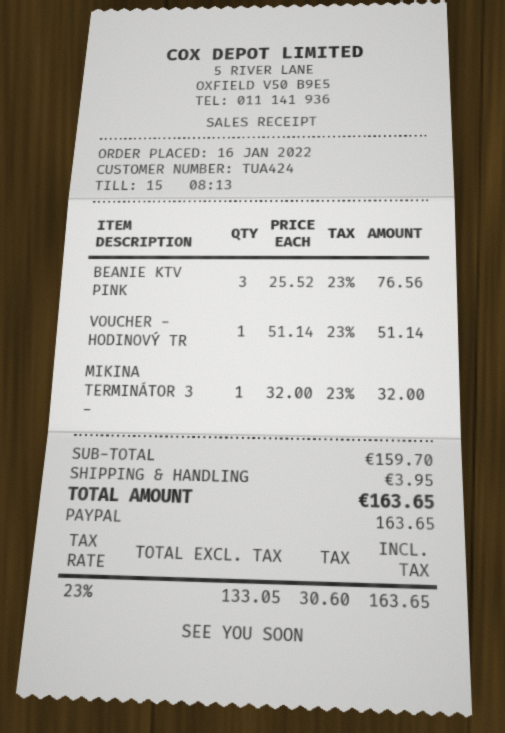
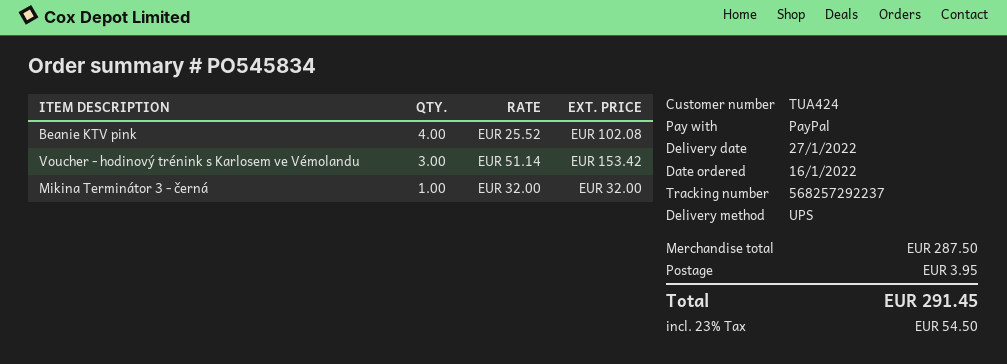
BEANIE KTV PINK: 3 x 25.52 = 76.56 -> 4 x 25.52 = 102.08
VOUCHER - HODINOVÝ TR: 1 x 51.14 = 51.14 -> 3 x 51.14 = 153.42
subtotal: 159.70 -> 287.50
tax: 23% = 30.60 -> 23% = 54.50
total: 163.65 -> 291.45

